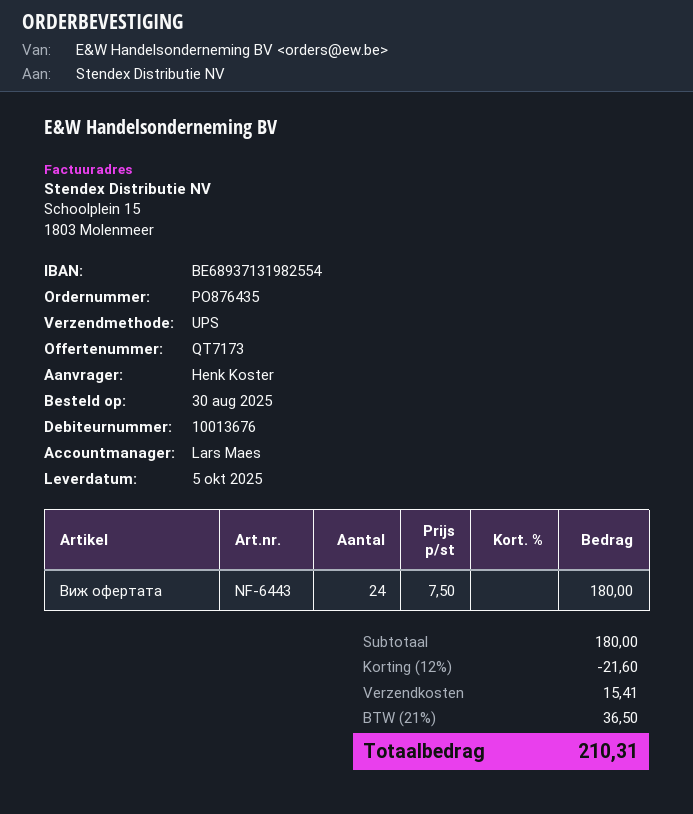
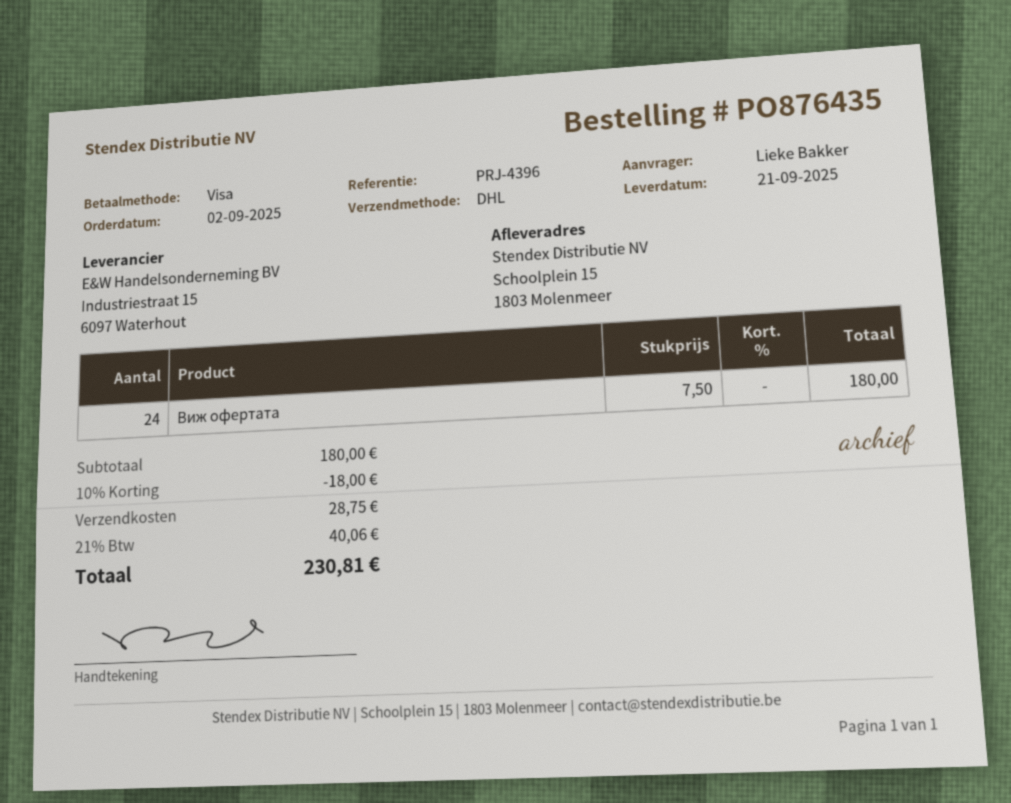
order date: 2025-08-30 -> 2025-09-02
delivery date: 2025-10-05 -> 2025-09-21
ordered by: Henk Koster -> Lieke Bakker
shipping method: UPS -> DHL
discount: 12% = 21.60 -> 10% = 18.00
shipping: 15.41 -> 28.75
tax: 21% = 36.50 -> 21% = 40.06
total: 210.31 -> 230.81

